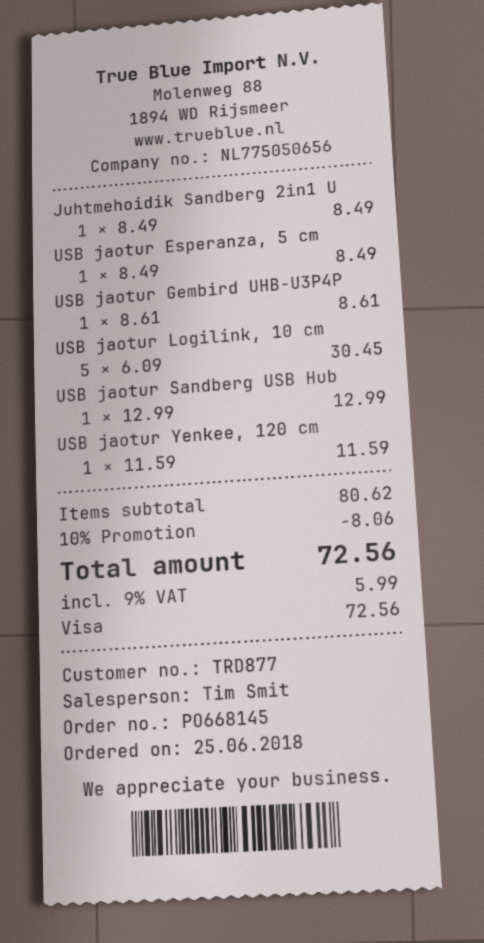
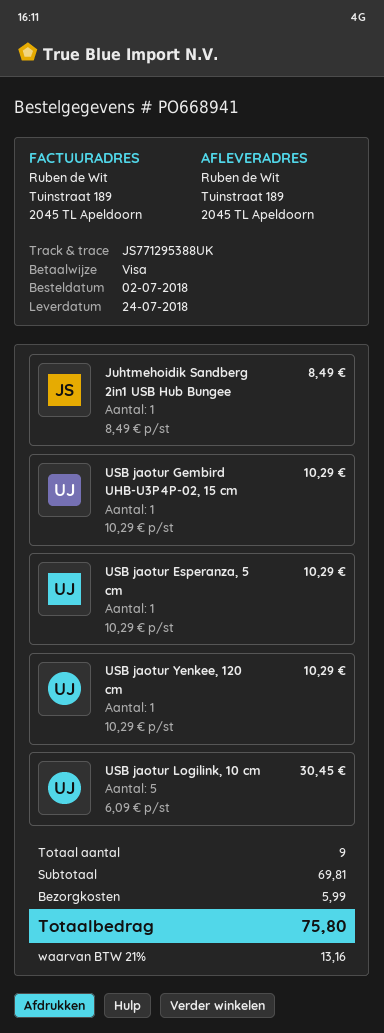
order number: PO668145 -> PO668941
order date: 2018-06-25 -> 2018-07-02
USB jaotur Esperanza, 5 cm: 1 x 8.49 = 8.49 -> 1 x 10.29 = 10.29
USB jaotur Gembird UHB-U3P4P: 1 x 8.61 = 8.61 -> 1 x 10.29 = 10.29
USB jaotur Sandberg USB Hub: 1 x 12.99 = 12.99 -> none
USB jaotur Yenkee, 120 cm: 1 x 11.59 = 11.59 -> 1 x 10.29 = 10.29
subtotal: 80.62 -> 69.81
discount: 10% = 8.06 -> none
shipping: none -> 5.99
tax: 9% = 5.99 -> 21% = 13.16
total: 72.56 -> 75.80

